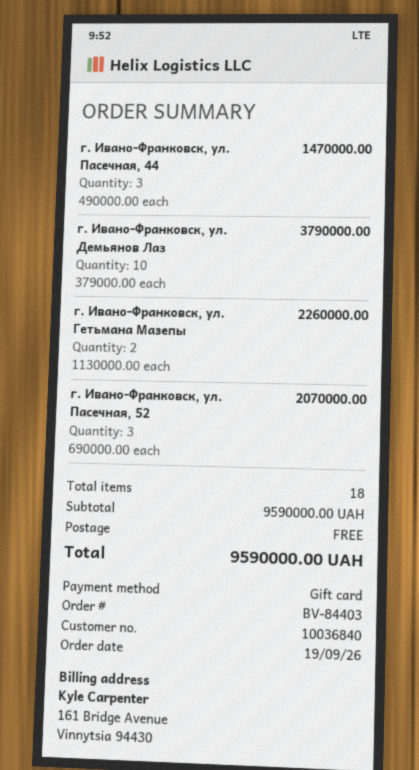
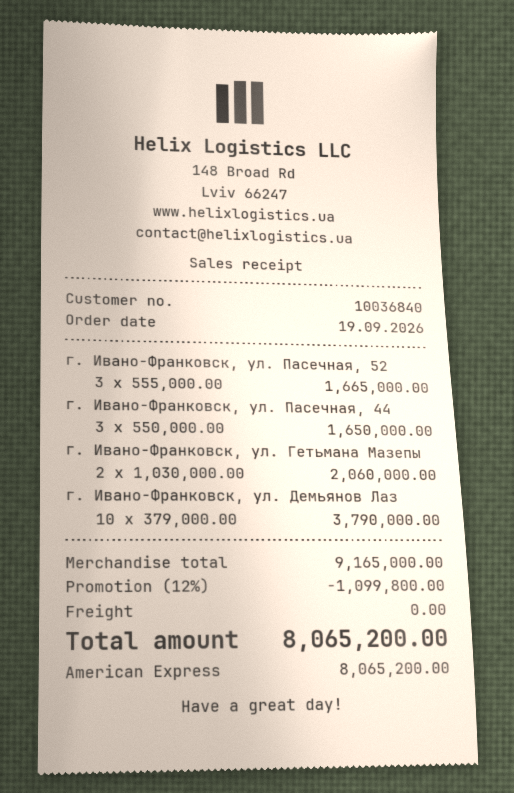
payment method: gift card -> American Express
г. Ивано-Франковск, ул. Пасечная, 44: 3 x 490000.00 = 1470000.00 -> 3 x 550000.00 = 1650000.00
г. Ивано-Франковск, ул. Гетьмана Мазепы: 2 x 1130000.00 = 2260000.00 -> 2 x 1030000.00 = 2060000.00
г. Ивано-Франковск, ул. Пасечная, 52: 3 x 690000.00 = 2070000.00 -> 3 x 555000.00 = 1665000.00
subtotal: 9590000.00 -> 9165000.00
discount: none -> 12% = 1099800.00
total: 9590000.00 -> 8065200.00

